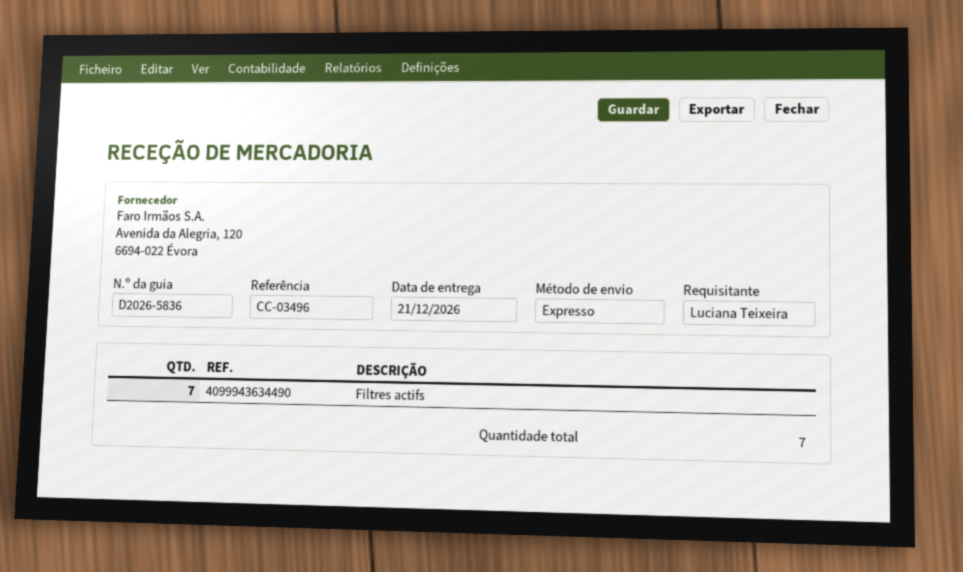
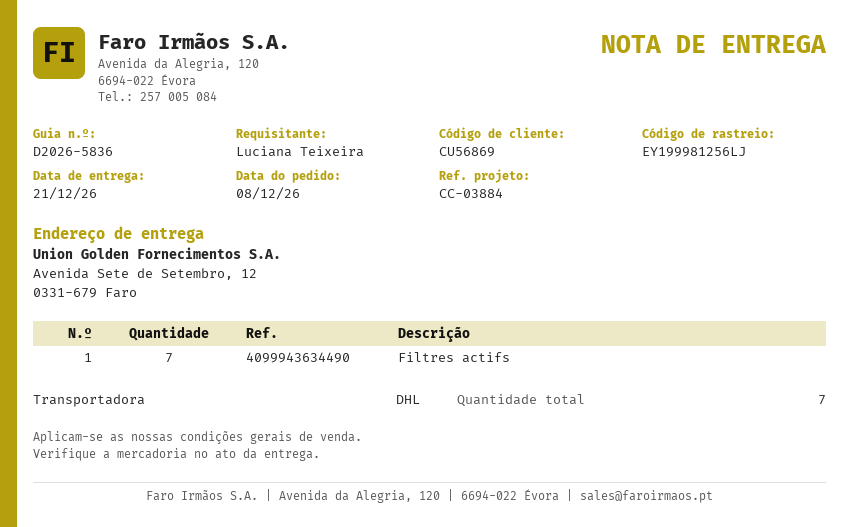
reference: CC-03496 -> CC-03884
shipping method: express -> DHL

